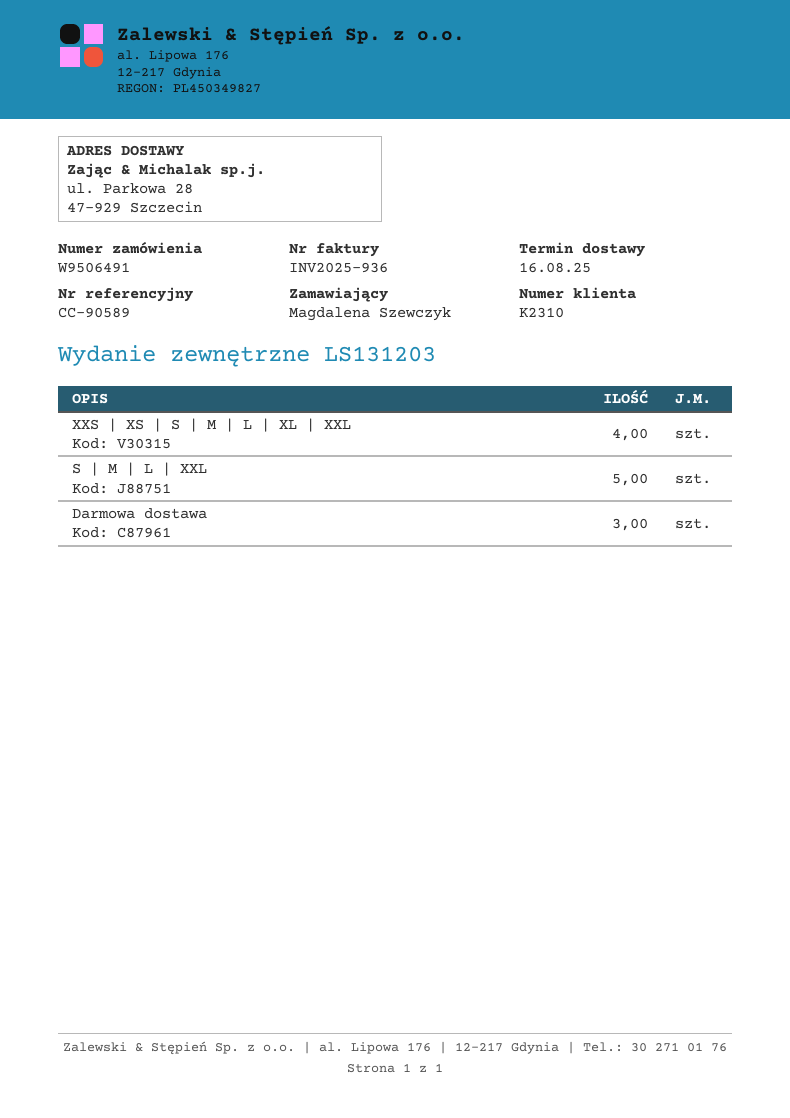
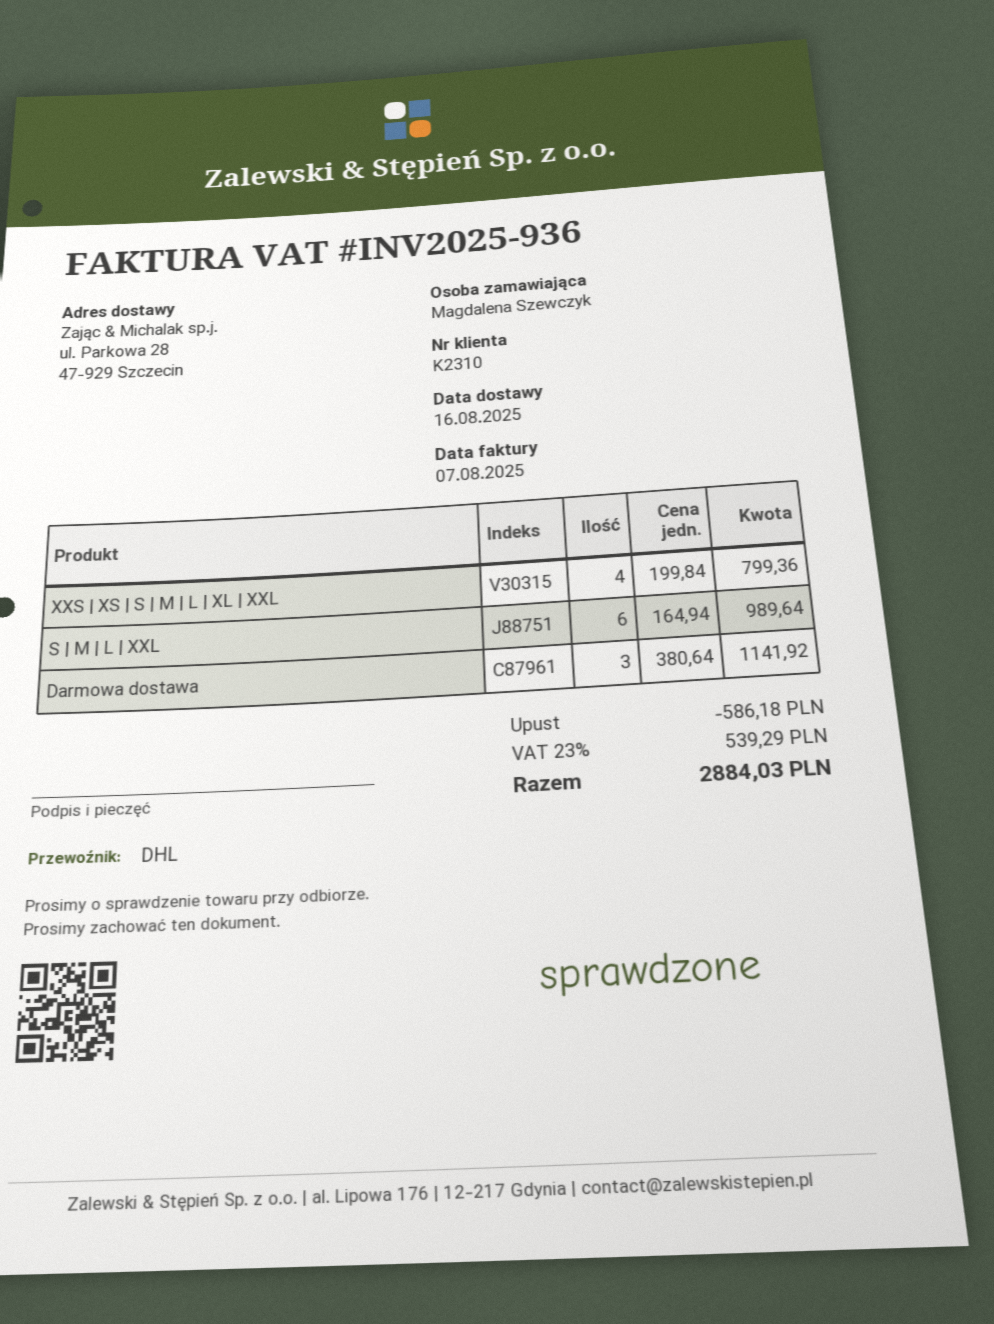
S | M | L | XXL: 5 -> 6

